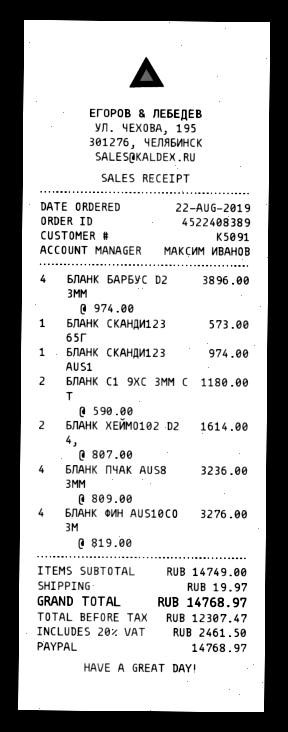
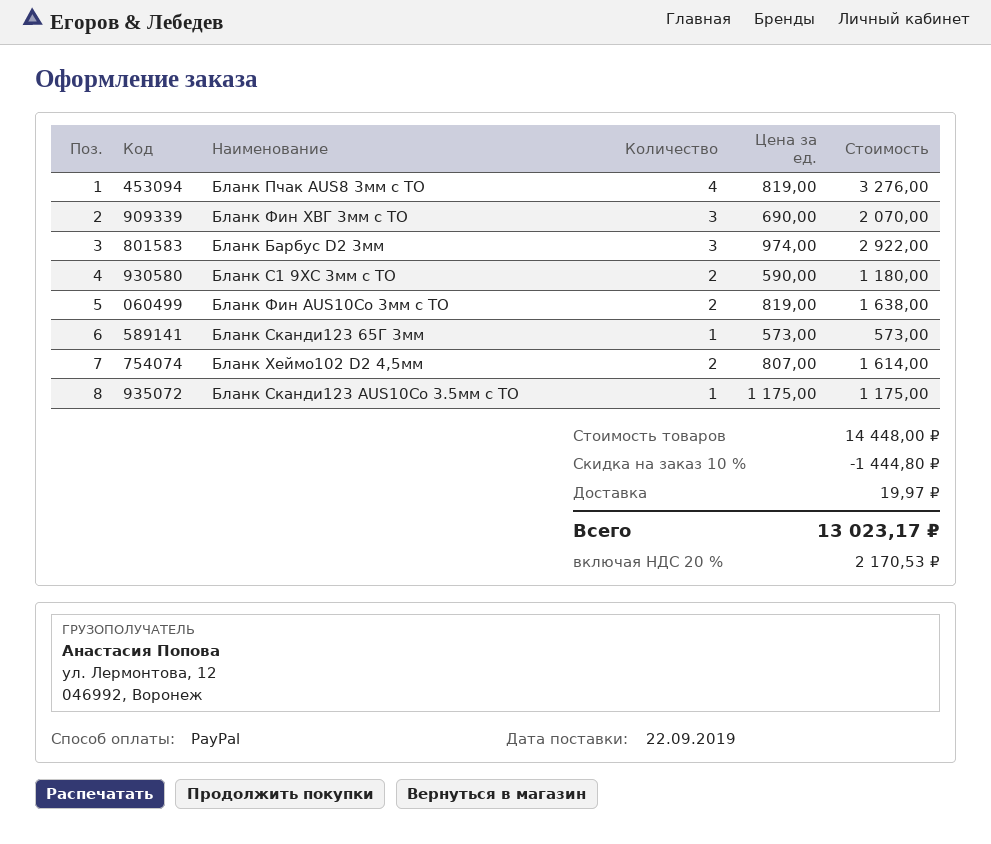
БЛАНК БАРБУС D2 3ММ: 4 x 974.00 = 3896.00 -> 3 x 974.00 = 2922.00
БЛАНК СКАНДИ123 AUS1: 1 x 974.00 = 974.00 -> 1 x 1175.00 = 1175.00
БЛАНК ПЧАК AUS8 3ММ: 4 x 809.00 = 3236.00 -> 4 x 819.00 = 3276.00
БЛАНК ФИН AUS10CO 3М: 4 x 819.00 = 3276.00 -> 2 x 819.00 = 1638.00
Бланк Фин ХВГ 3мм с ТО: none -> 3 x 690.00 = 2070.00
subtotal: 14749.00 -> 14448.00
discount: none -> 10% = 1444.80
tax: 20% = 2461.50 -> 20% = 2170.53
total: 14768.97 -> 13023.17

